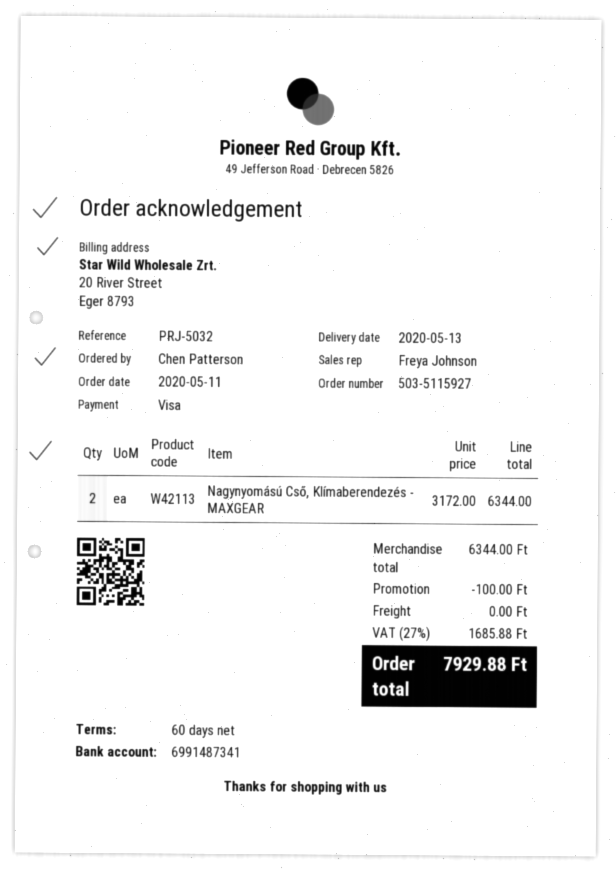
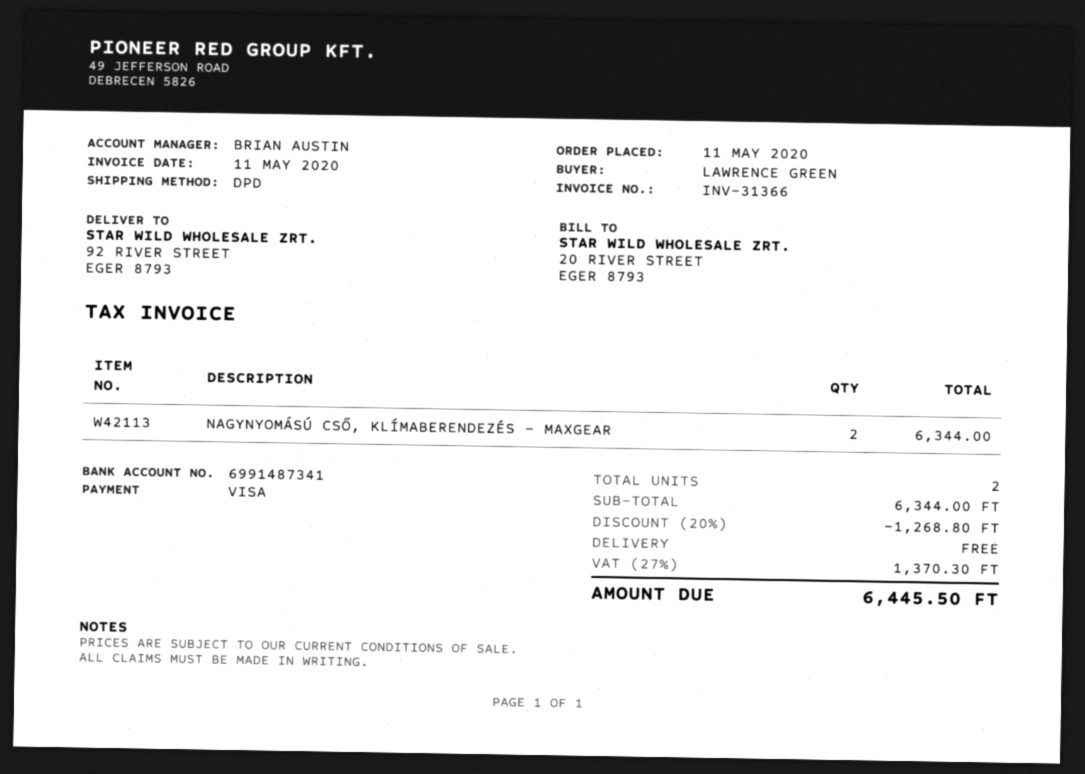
ordered by: Chen Patterson -> LAWRENCE GREEN
sales rep: Freya Johnson -> BRIAN AUSTIN
discount: 100.00 -> 1268.80
tax: 27% = 1685.88 -> 27% = 1370.30
total: 7929.88 -> 6445.50

